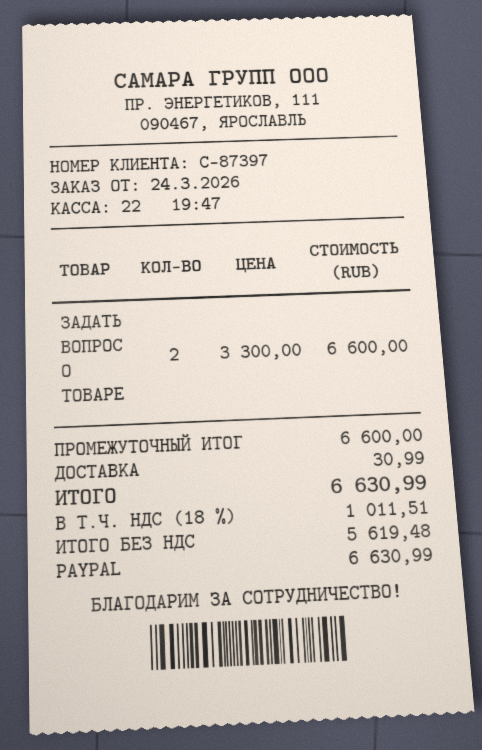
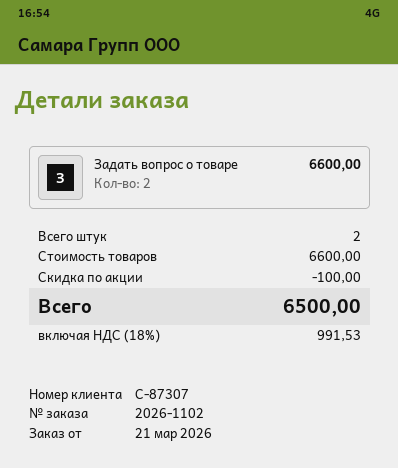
order date: 2026-03-24 -> 2026-03-21
customer number: C-87397 -> C-87307
discount: none -> 100.00
shipping: 30.99 -> none
tax: 18% = 1011.51 -> 18% = 991.53
total: 6630.99 -> 6500.00

